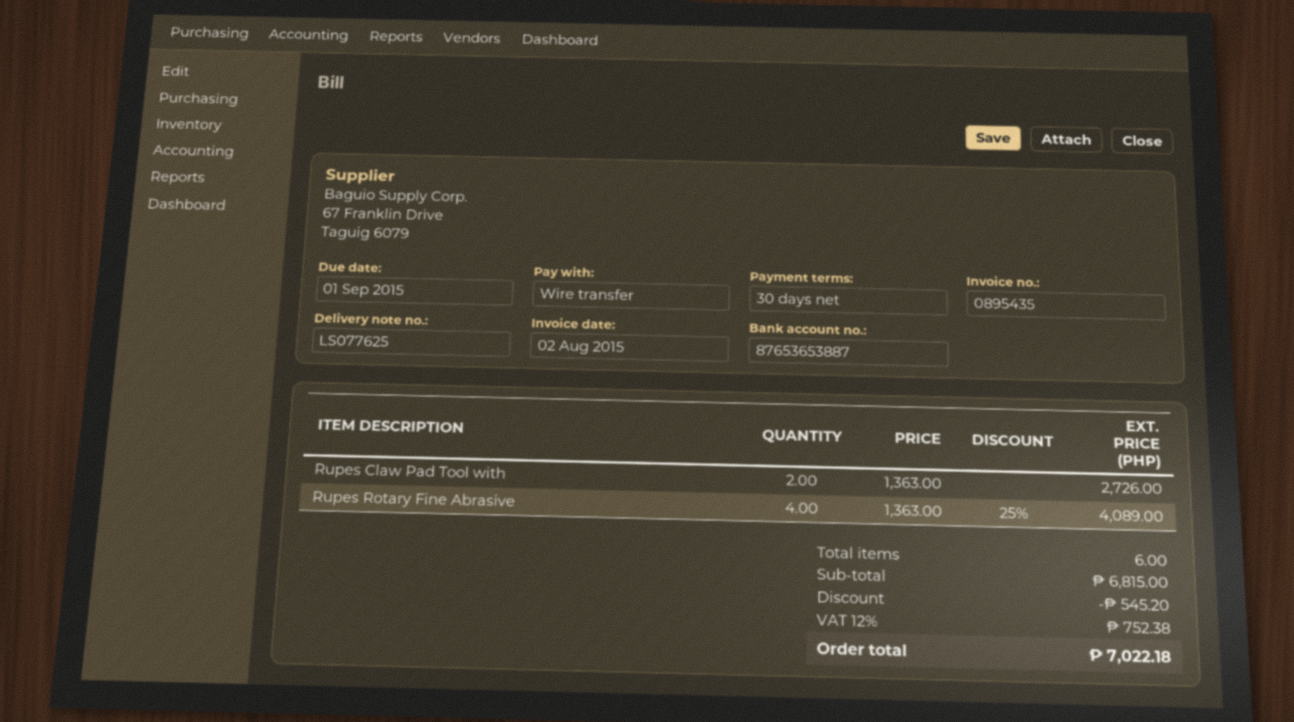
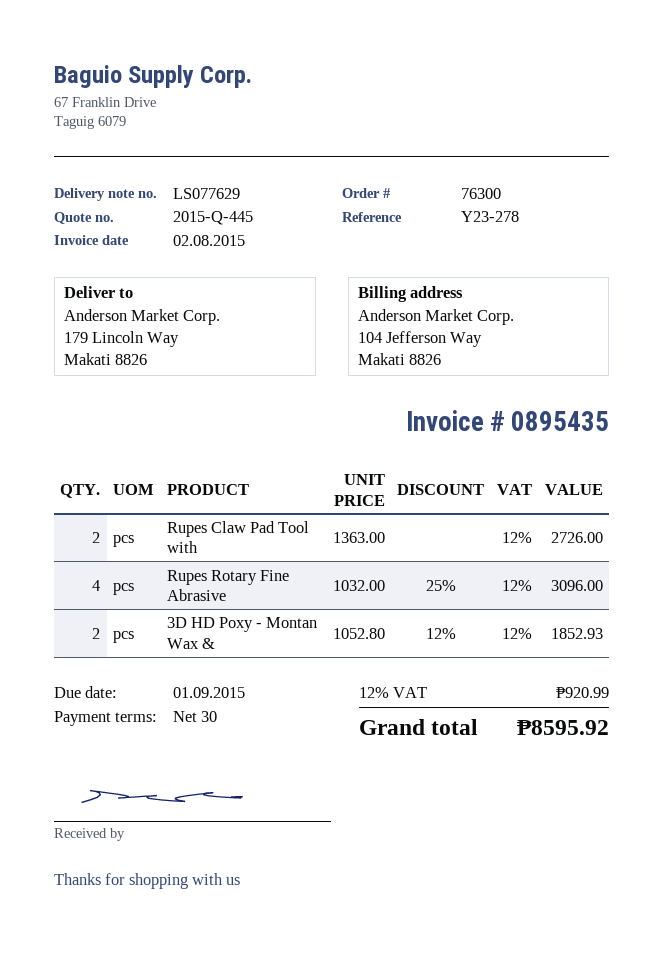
delivery note number: LS077625 -> LS077629
Rupes Rotary Fine Abrasive: 4 x 1363.00 - 25% = 4089.00 -> 4 x 1032.00 - 25% = 3096.00
3D HD Poxy - Montan Wax &: none -> 2 x 1052.80 - 12% = 1852.93
discount: 545.20 -> none
tax: 12% = 752.38 -> 12% = 920.99
total: 7022.18 -> 8595.92

